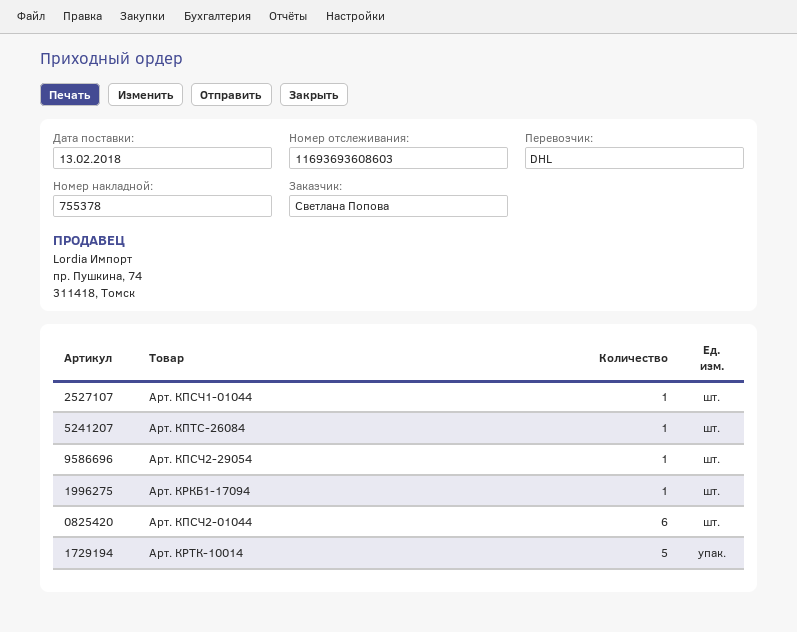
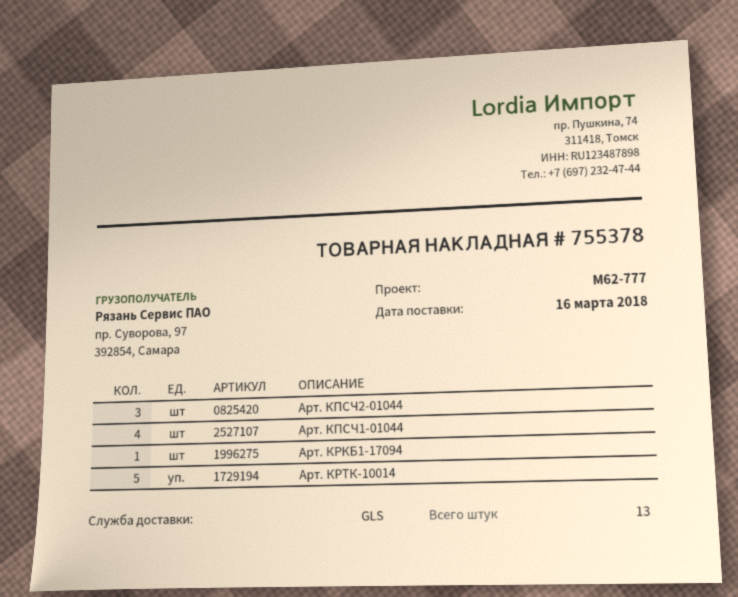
delivery date: 2018-02-13 -> 2018-03-16
shipping method: DHL -> GLS
Арт. КПСЧ1-01044: 1 -> 4
Арт. КПТС-26084: 1 -> none
Арт. КПСЧ2-29054: 1 -> none
Арт. КПСЧ2-01044: 6 -> 3

